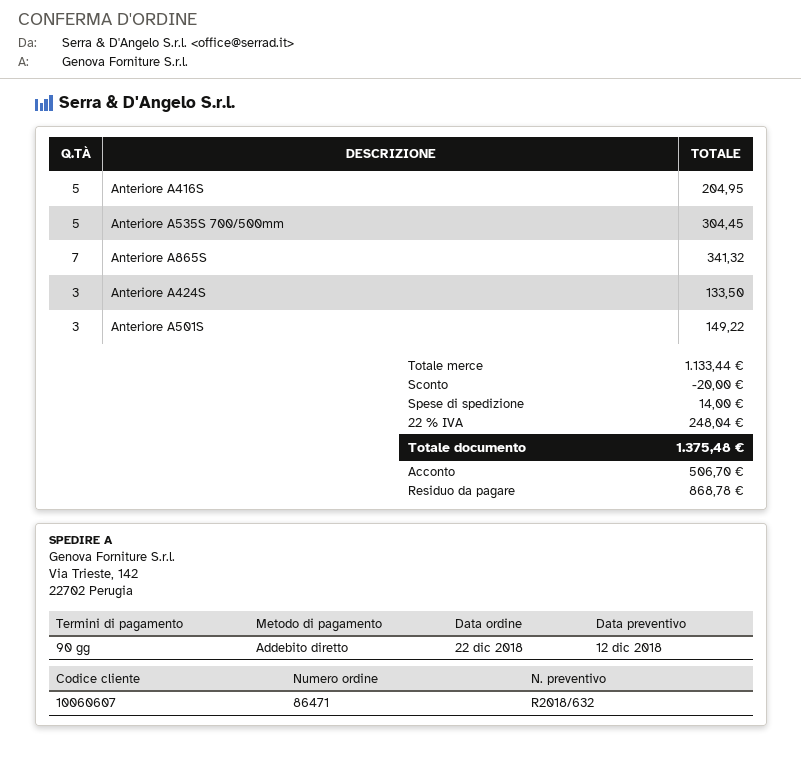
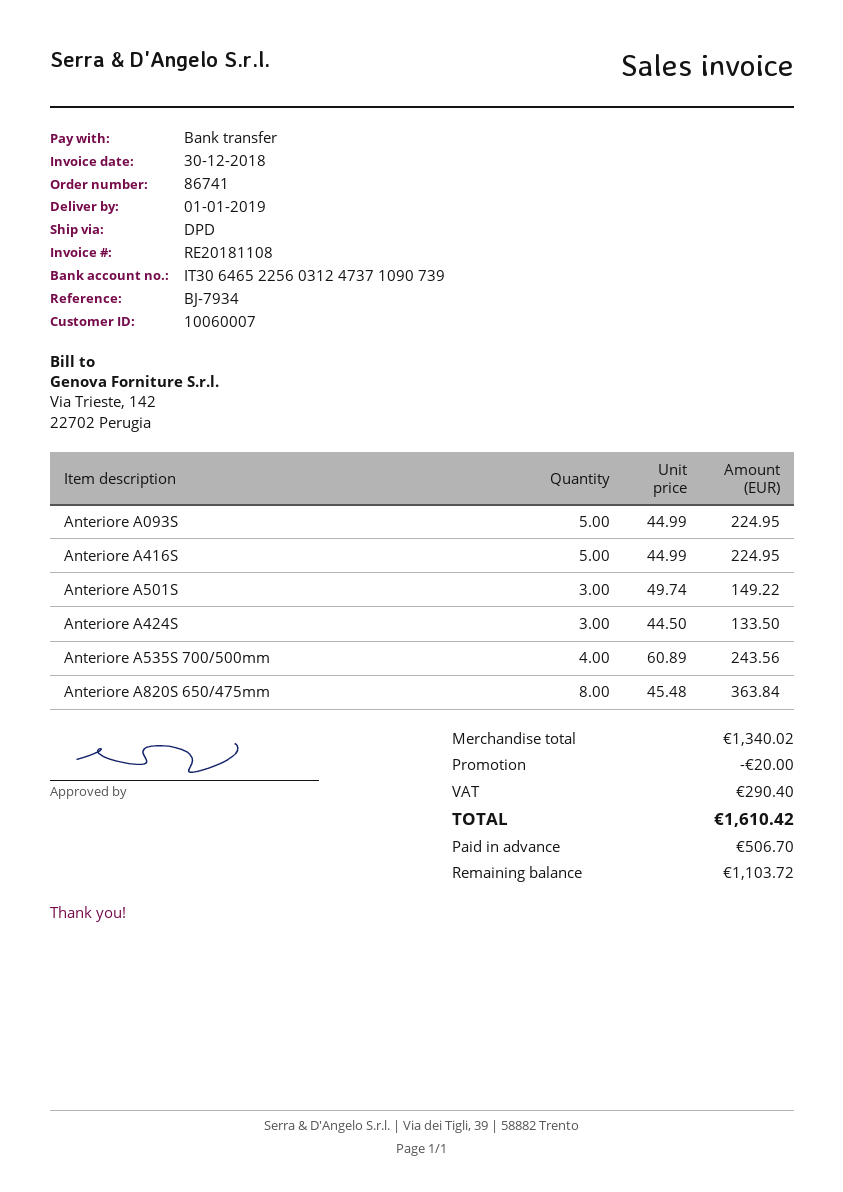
order number: 86471 -> 86741
customer number: 10060607 -> 10060007
payment method: direct debit -> bank transfer
Anteriore A416S: 5 for 204.95 -> 5 for 224.95
Anteriore A535S 700/500mm: 5 for 304.45 -> 4 for 243.56
Anteriore A865S: 7 for 341.32 -> none
Anteriore A093S: none -> 5 for 224.95
Anteriore A820S 650/475mm: none -> 8 for 363.84
subtotal: 1133.44 -> 1340.02
shipping: 14.00 -> none
tax: 248.04 -> 290.40
total: 1375.48 -> 1610.42
balance: 868.78 -> 1103.72

